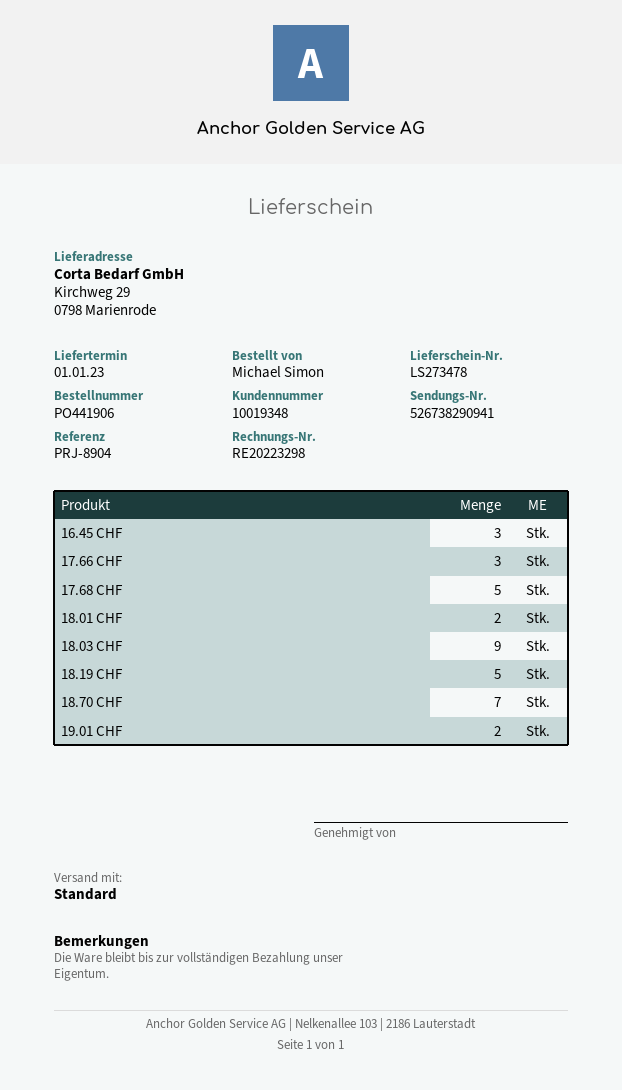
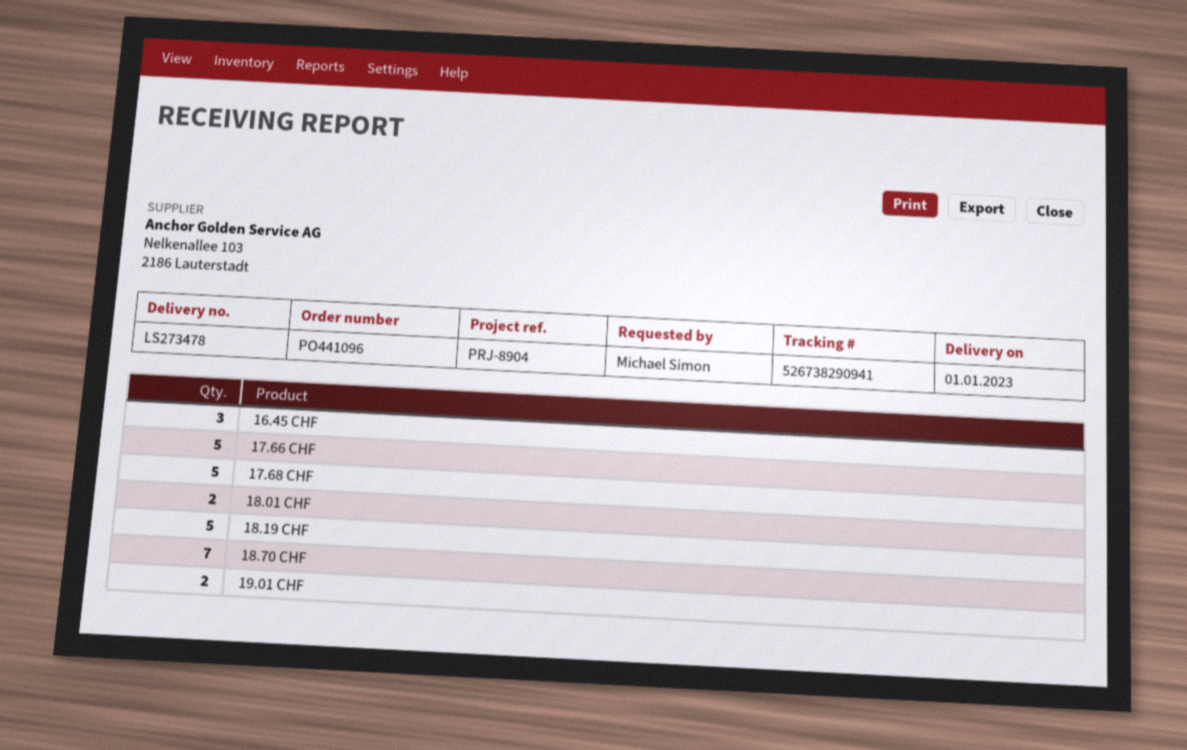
order number: PO441906 -> PO441096
17.66 CHF: 3 -> 5
18.03 CHF: 9 -> none

